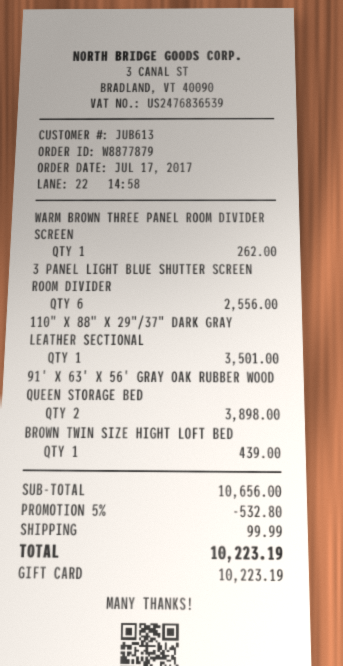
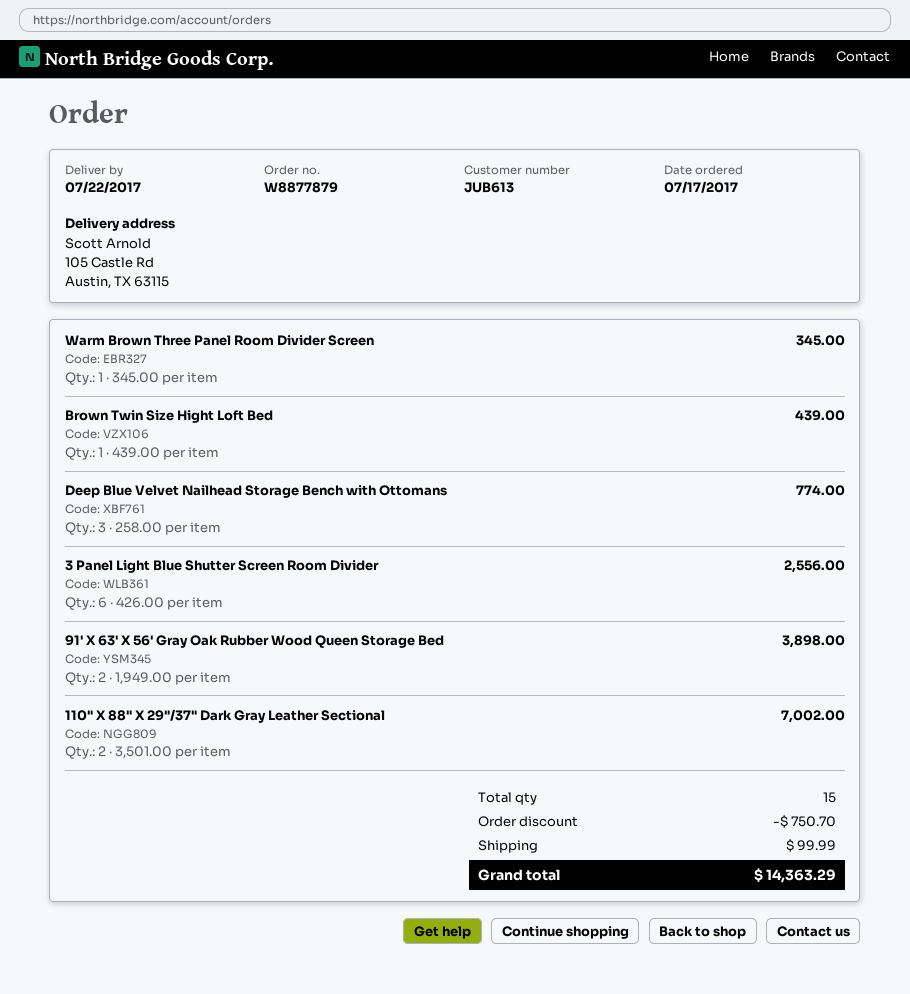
WARM BROWN THREE PANEL ROOM DIVIDER SCREEN: 1 for 262.00 -> 1 for 345.00
110" X 88" X 29"/37" DARK GRAY LEATHER SECTIONAL: 1 for 3501.00 -> 2 for 7002.00
Deep Blue Velvet Nailhead Storage Bench with Ottomans: none -> 3 for 774.00
discount: 532.80 -> 750.70
total: 10223.19 -> 14363.29

